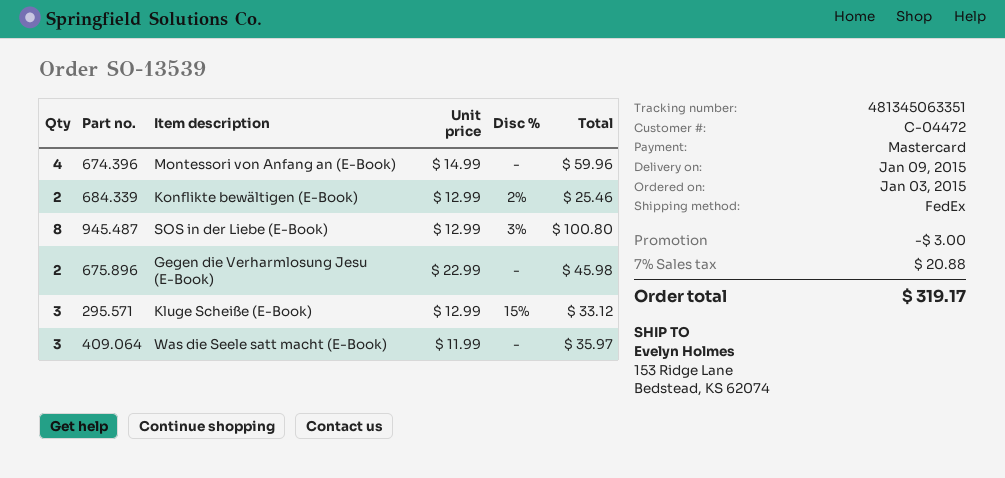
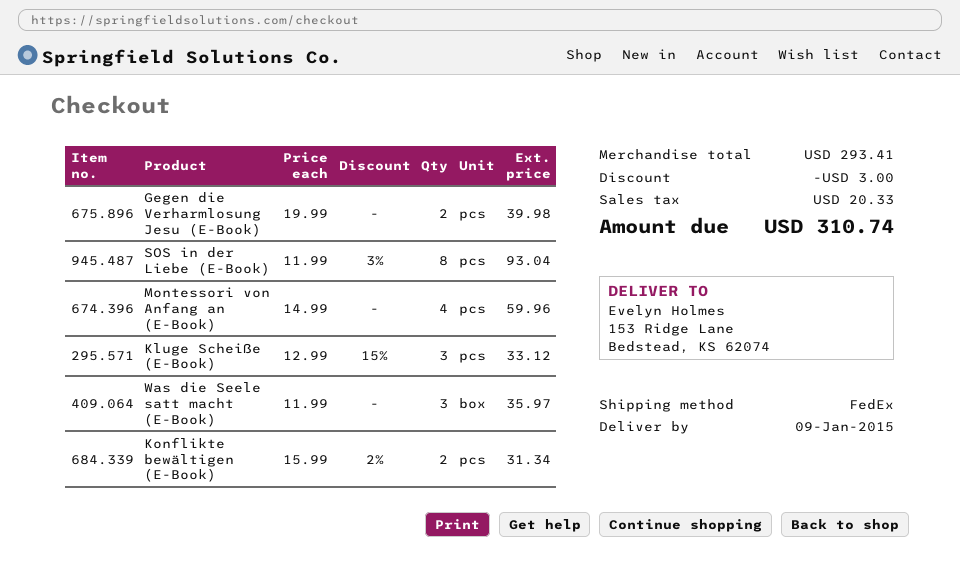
Konflikte bewältigen (E-Book): 2 x 12.99 - 2% = 25.46 -> 2 x 15.99 - 2% = 31.34
SOS in der Liebe (E-Book): 8 x 12.99 - 3% = 100.80 -> 8 x 11.99 - 3% = 93.04
Gegen die Verharmlosung Jesu (E-Book): 2 x 22.99 = 45.98 -> 2 x 19.99 = 39.98
tax: 20.88 -> 20.33
total: 319.17 -> 310.74

